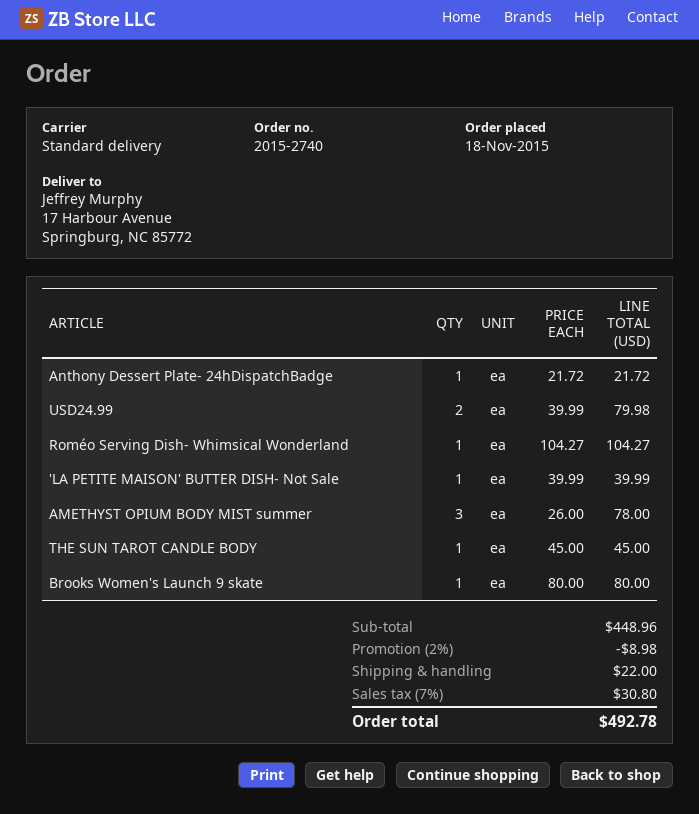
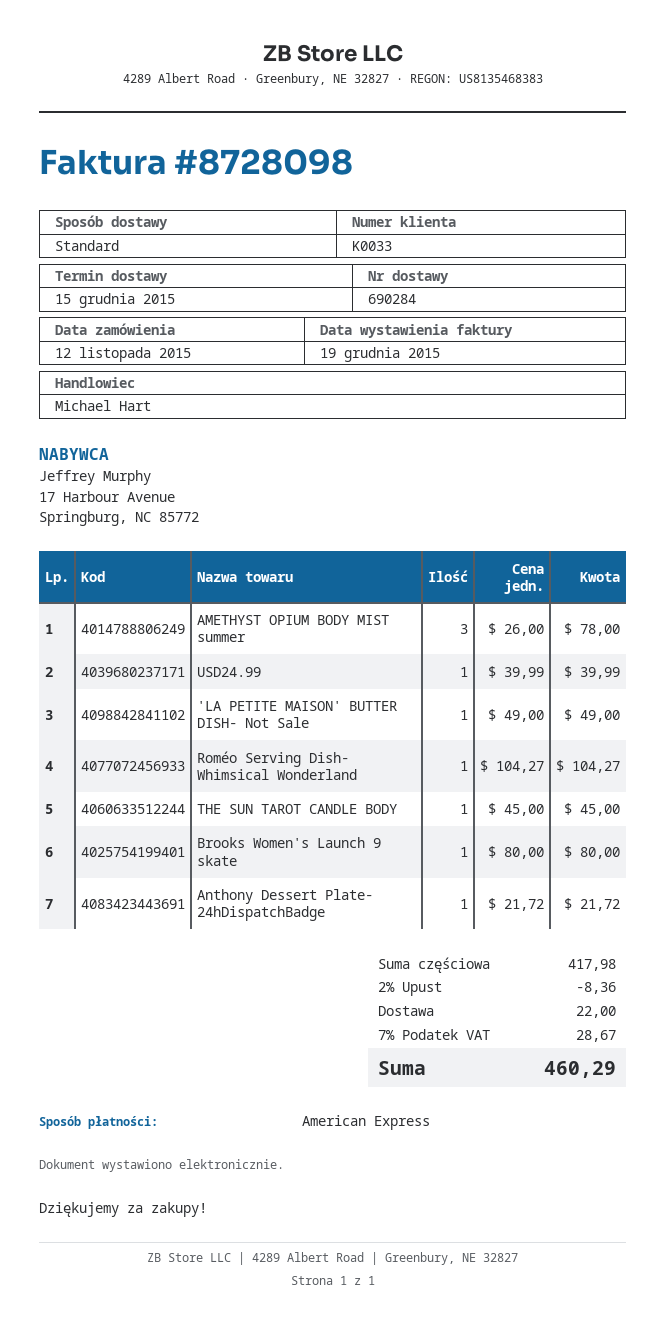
order date: 2015-11-18 -> 2015-11-12
USD24.99: 2 x 39.99 = 79.98 -> 1 x 39.99 = 39.99
'LA PETITE MAISON' BUTTER DISH- Not Sale: 1 x 39.99 = 39.99 -> 1 x 49.00 = 49.00
subtotal: 448.96 -> 417.98
discount: 2% = 8.98 -> 2% = 8.36
tax: 7% = 30.80 -> 7% = 28.67
total: 492.78 -> 460.29

